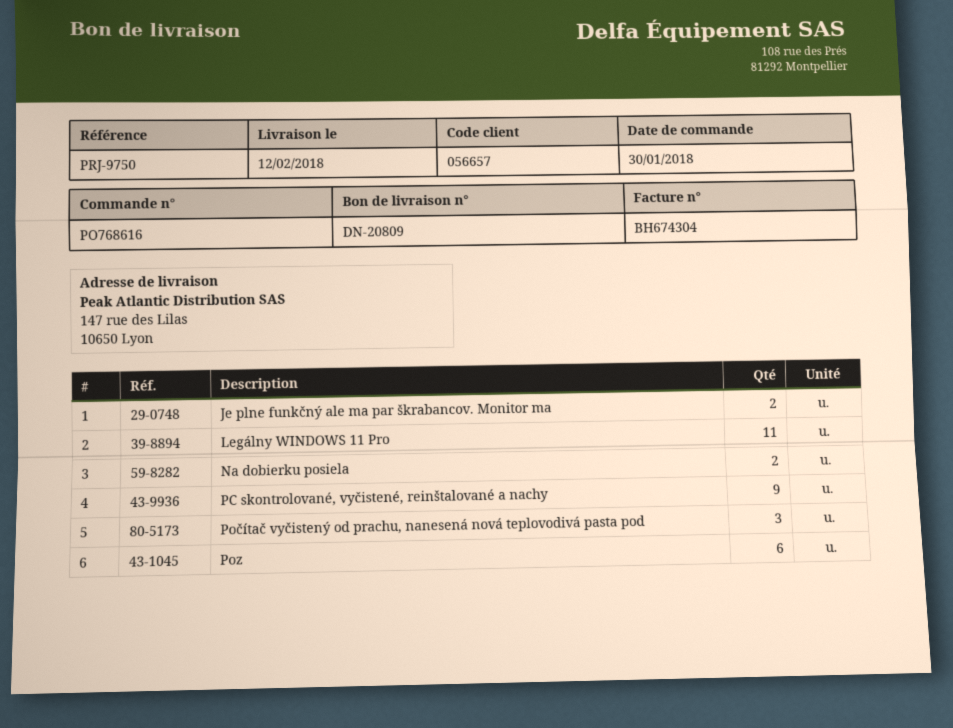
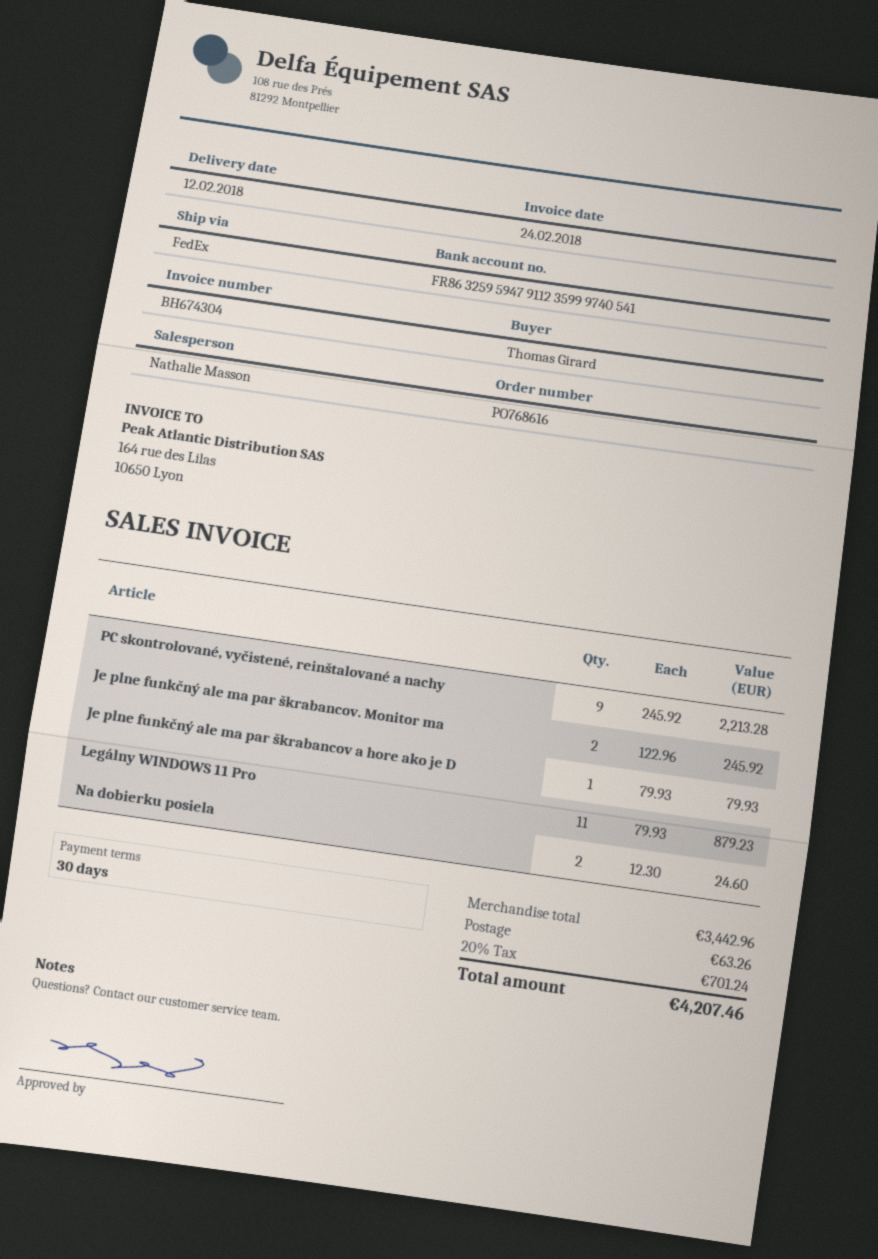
Počítač vyčistený od prachu, nanesená nová teplovodivá pasta pod: 3 -> none
Poz: 6 -> none
Je plne funkčný ale ma par škrabancov a hore ako je D: none -> 1

